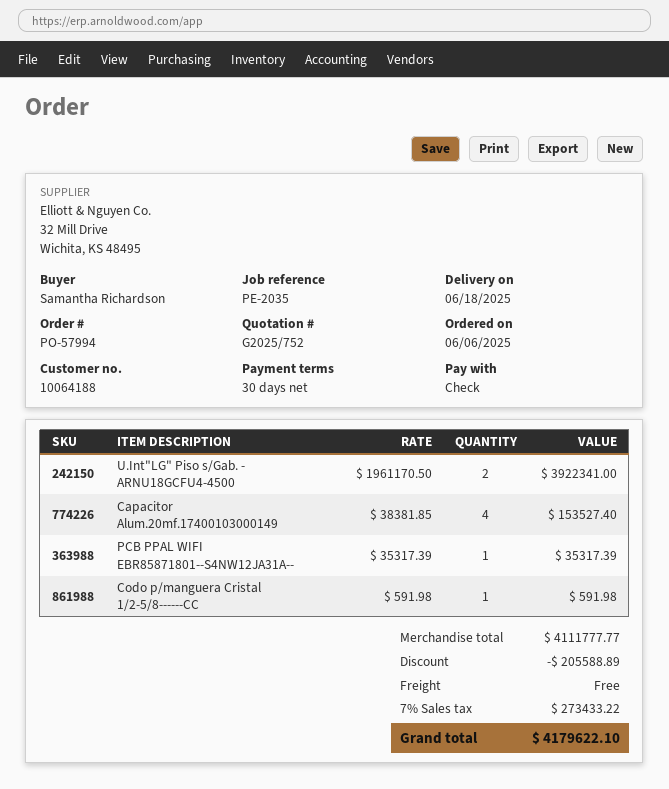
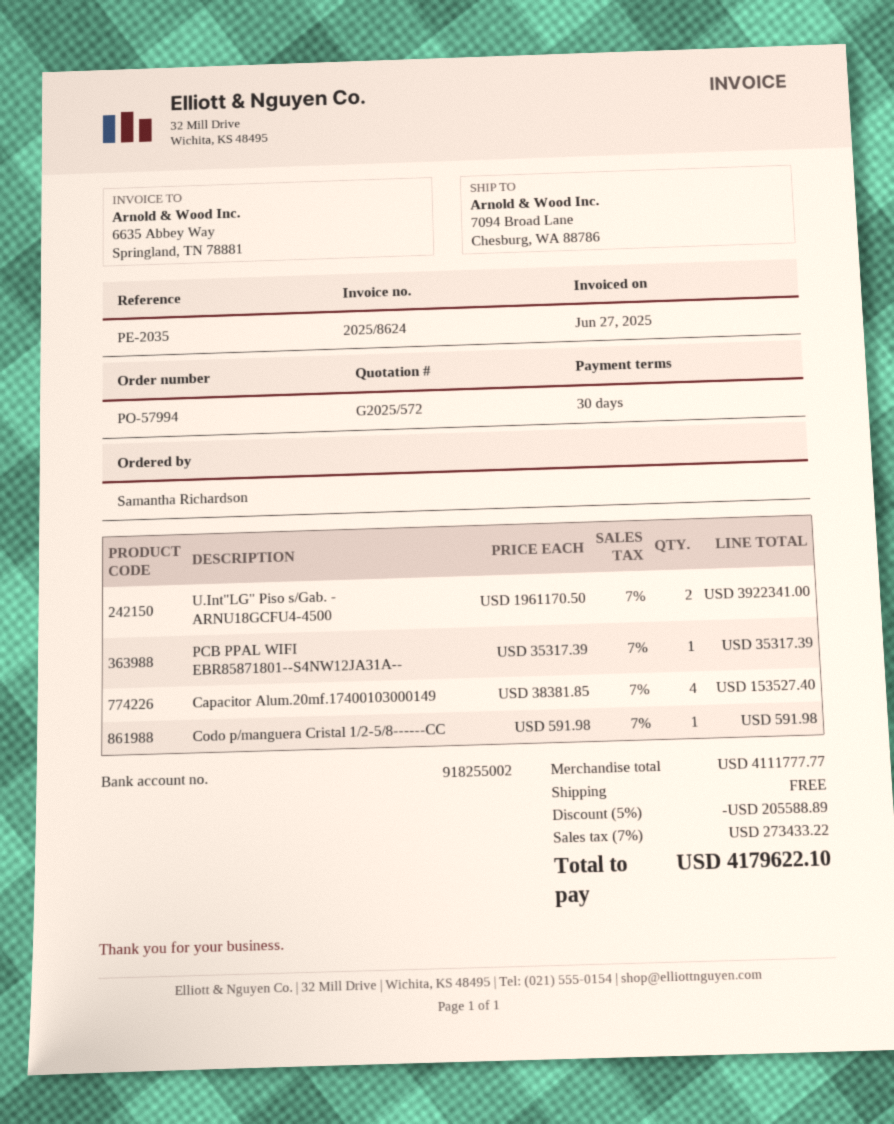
quote number: G2025/752 -> G2025/572

